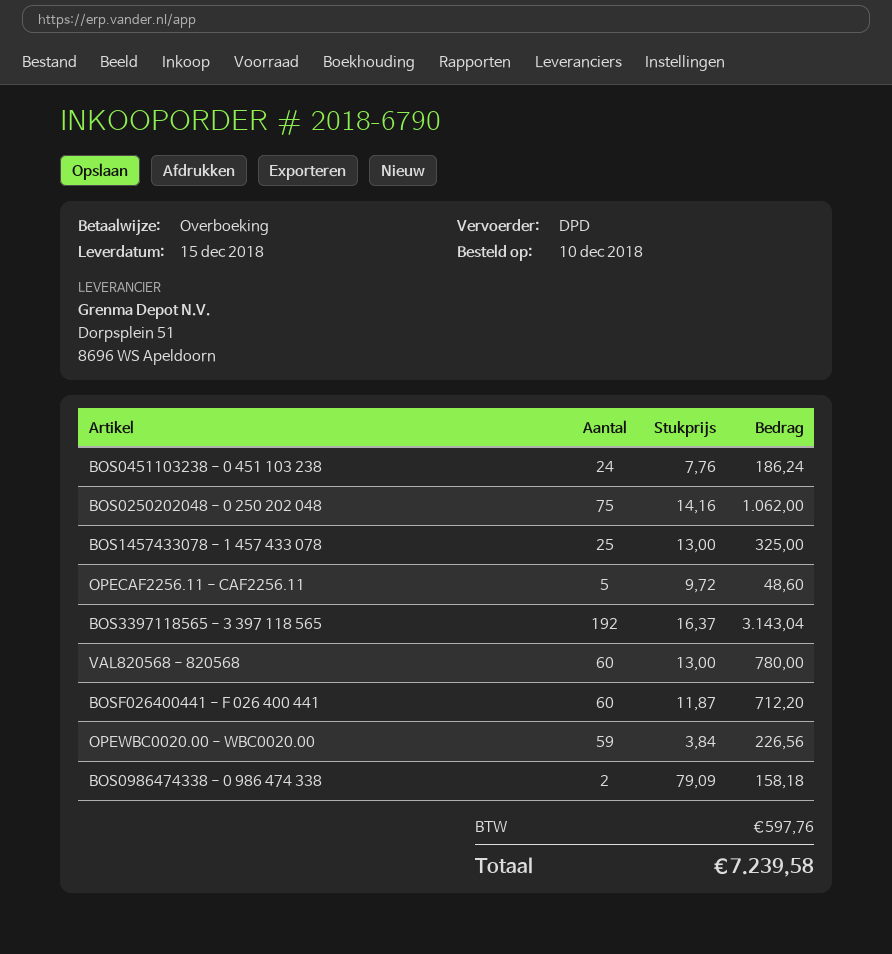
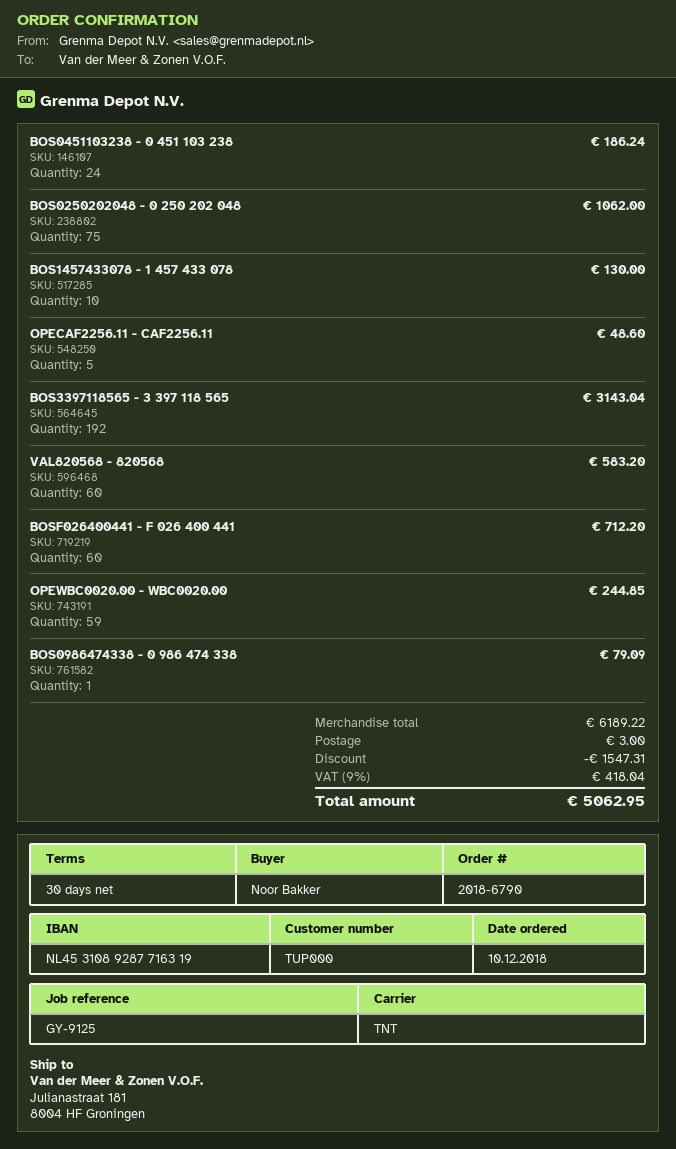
shipping method: DPD -> TNT
BOS1457433078 - 1 457 433 078: 25 for 325.00 -> 10 for 130.00
VAL820568 - 820568: 60 for 780.00 -> 60 for 583.20
OPEWBC0020.00 - WBC0020.00: 59 for 226.56 -> 59 for 244.85
BOS0986474338 - 0 986 474 338: 2 for 158.18 -> 1 for 79.09
discount: none -> 1547.31
shipping: none -> 3.00
tax: 597.76 -> 418.04
total: 7239.58 -> 5062.95

